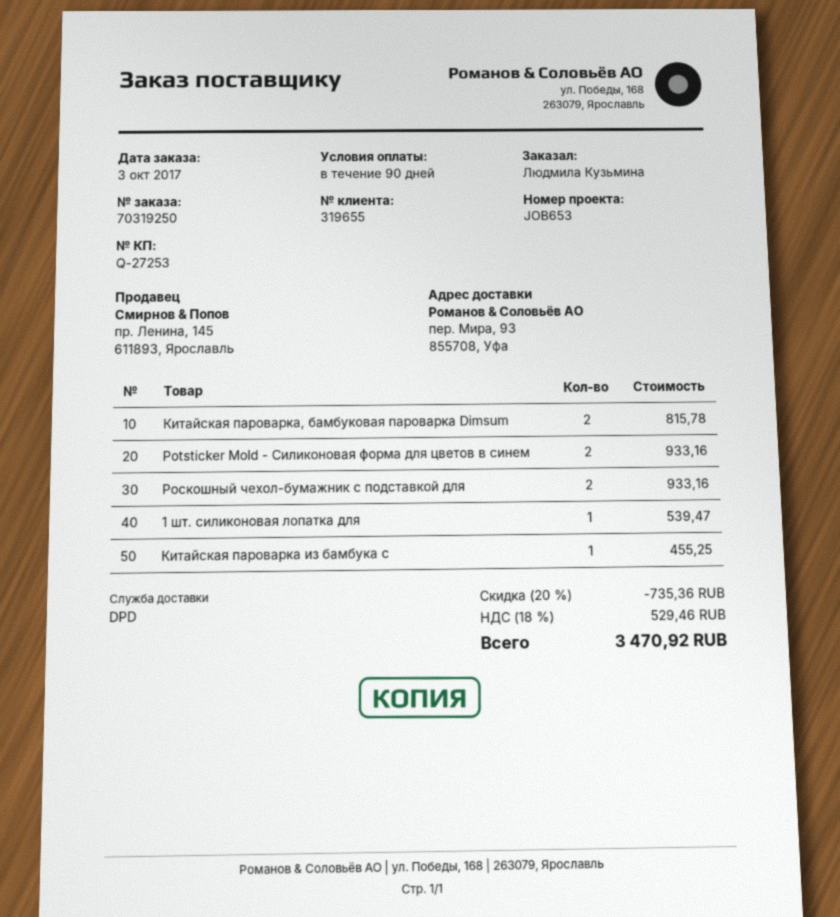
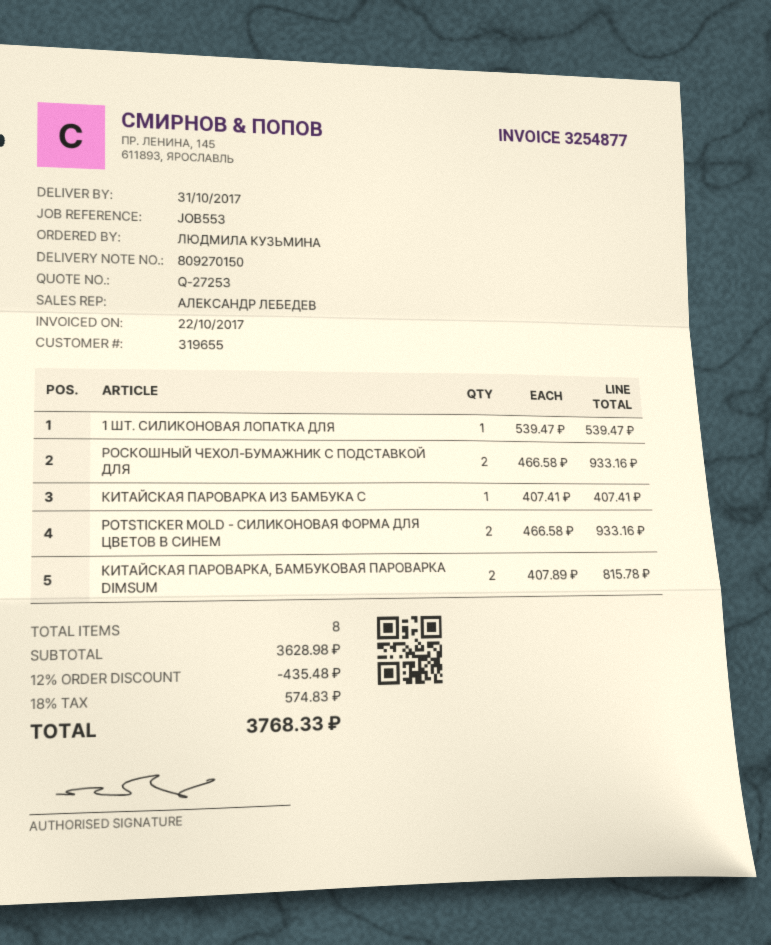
reference: JOB653 -> JOB553
Китайская пароварка из бамбука с: 1 for 455.25 -> 1 for 407.41
discount: 20% = 735.36 -> 12% = 435.48
tax: 18% = 529.46 -> 18% = 574.83
total: 3470.92 -> 3768.33

